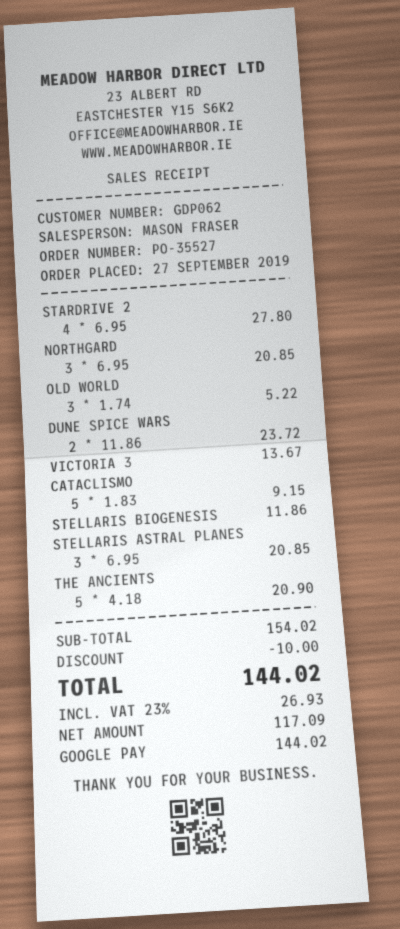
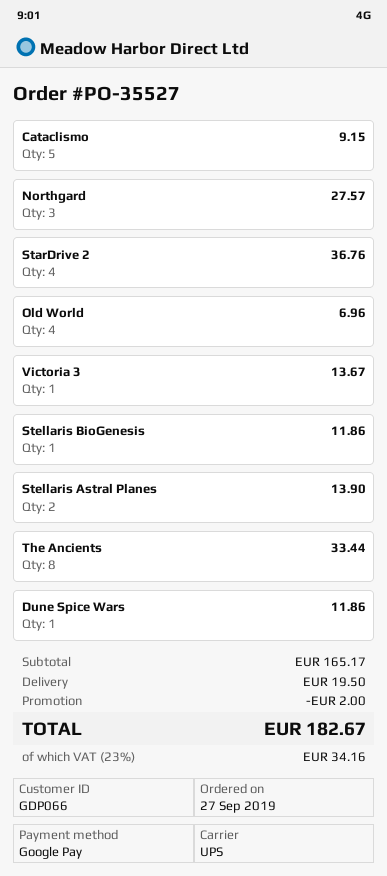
customer number: GDP062 -> GDP066
STARDRIVE 2: 4 for 27.80 -> 4 for 36.76
NORTHGARD: 3 for 20.85 -> 3 for 27.57
OLD WORLD: 3 for 5.22 -> 4 for 6.96
DUNE SPICE WARS: 2 for 23.72 -> 1 for 11.86
STELLARIS ASTRAL PLANES: 3 for 20.85 -> 2 for 13.90
THE ANCIENTS: 5 for 20.90 -> 8 for 33.44
subtotal: 154.02 -> 165.17
discount: 10.00 -> 2.00
shipping: none -> 19.50
tax: 23% = 26.93 -> 23% = 34.16
total: 144.02 -> 182.67

